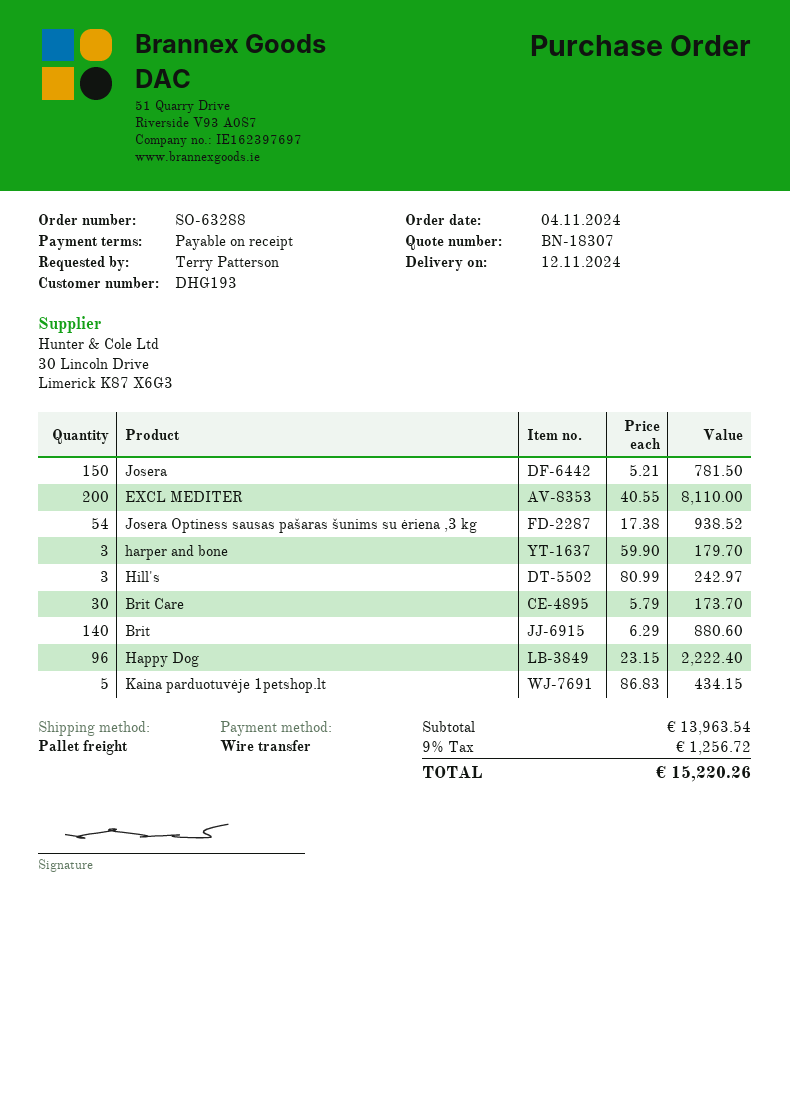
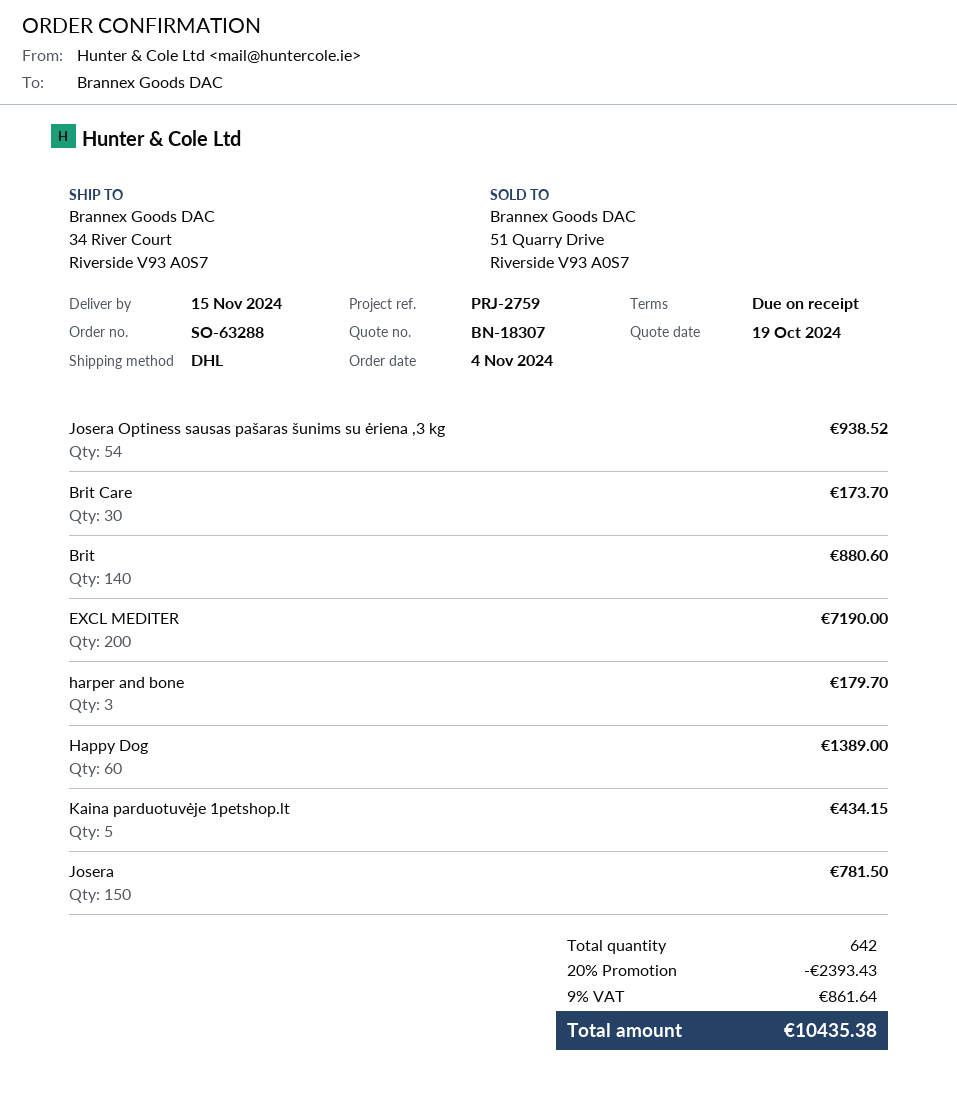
delivery date: 2024-11-12 -> 2024-11-15
shipping method: pallet freight -> DHL
EXCL MEDITER: 200 for 8110.00 -> 200 for 7190.00
Hill's: 3 for 242.97 -> none
Happy Dog: 96 for 2222.40 -> 60 for 1389.00
discount: none -> 20% = 2393.43
tax: 9% = 1256.72 -> 9% = 861.64
total: 15220.26 -> 10435.38

